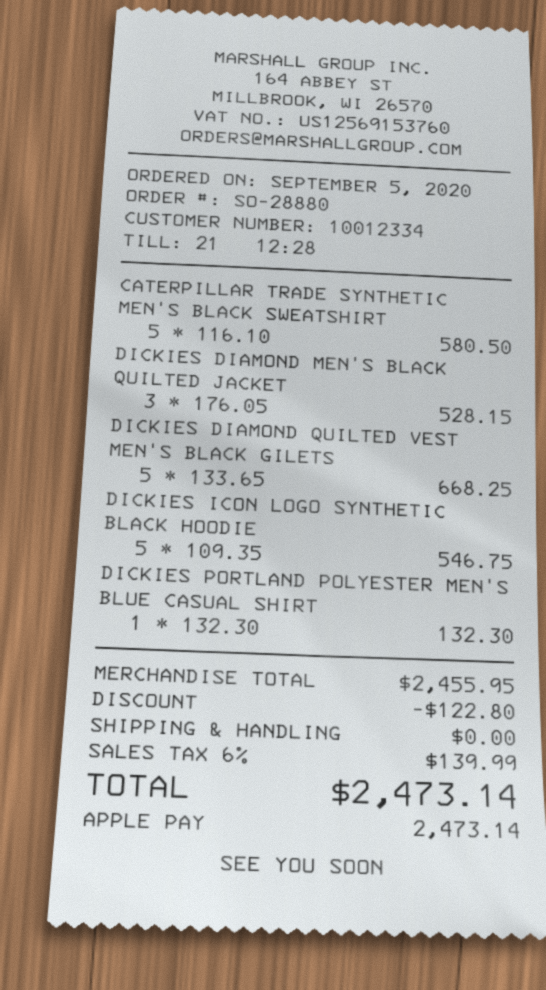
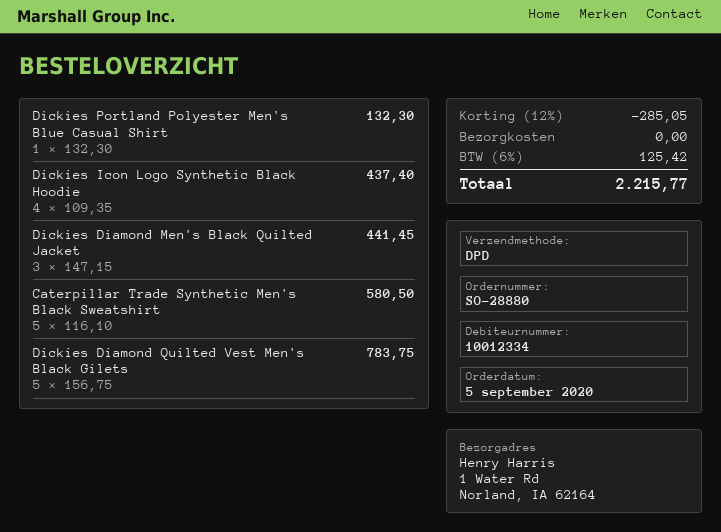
DICKIES DIAMOND MEN'S BLACK QUILTED JACKET: 3 x 176.05 = 528.15 -> 3 x 147.15 = 441.45
DICKIES DIAMOND QUILTED VEST MEN'S BLACK GILETS: 5 x 133.65 = 668.25 -> 5 x 156.75 = 783.75
DICKIES ICON LOGO SYNTHETIC BLACK HOODIE: 5 x 109.35 = 546.75 -> 4 x 109.35 = 437.40
discount: 122.80 -> 285.05
tax: 6% = 139.99 -> 6% = 125.42
total: 2473.14 -> 2215.77

